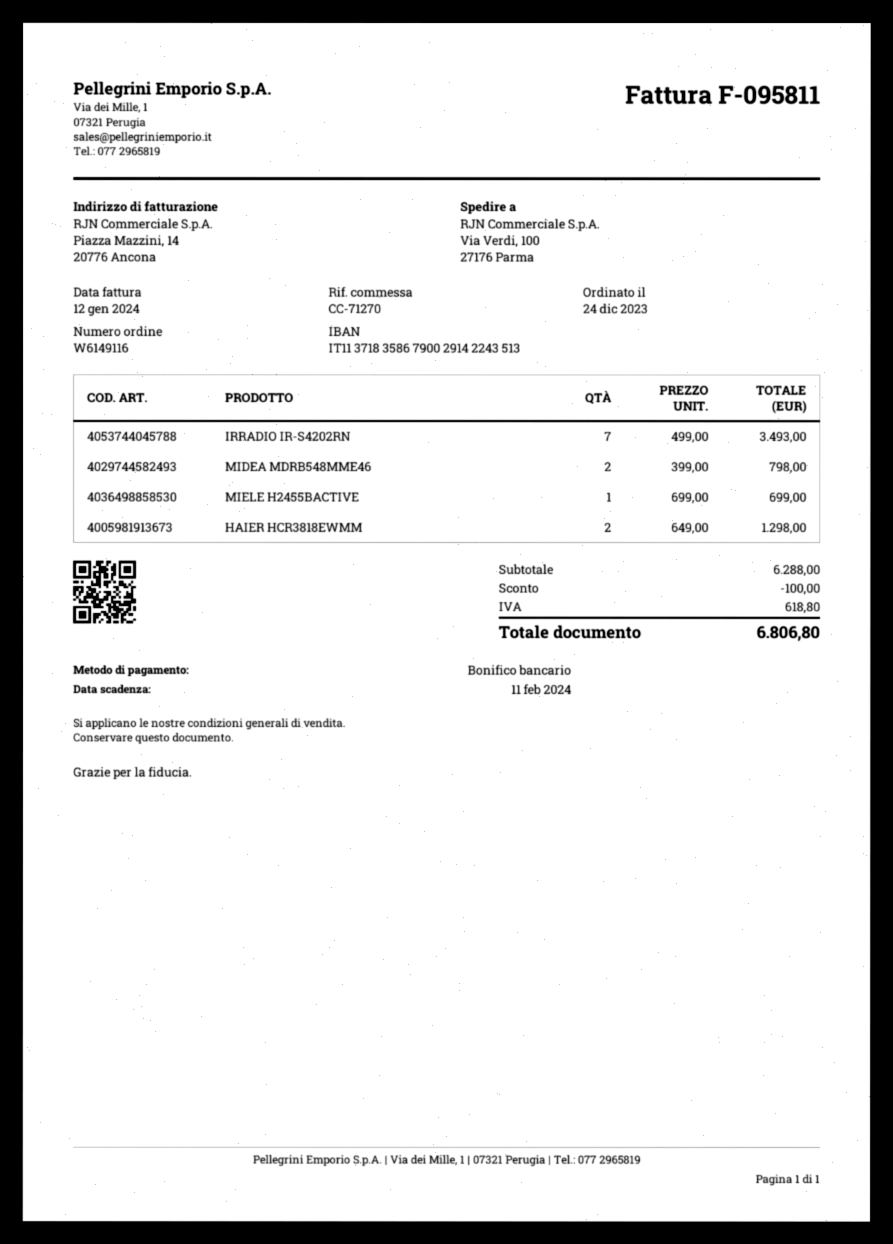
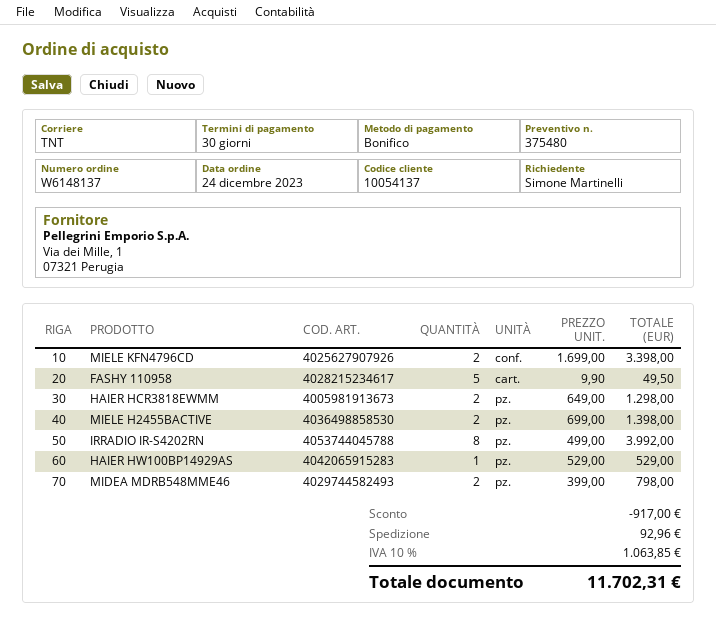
order number: W6149116 -> W6148137
IRRADIO IR-S4202RN: 7 x 499.00 = 3493.00 -> 8 x 499.00 = 3992.00
MIELE H2455BACTIVE: 1 x 699.00 = 699.00 -> 2 x 699.00 = 1398.00
MIELE KFN4796CD: none -> 2 x 1699.00 = 3398.00
FASHY 110958: none -> 5 x 9.90 = 49.50
HAIER HW100BP14929AS: none -> 1 x 529.00 = 529.00
discount: 100.00 -> 917.00
shipping: none -> 92.96
tax: 618.80 -> 1063.85
total: 6806.80 -> 11702.31

